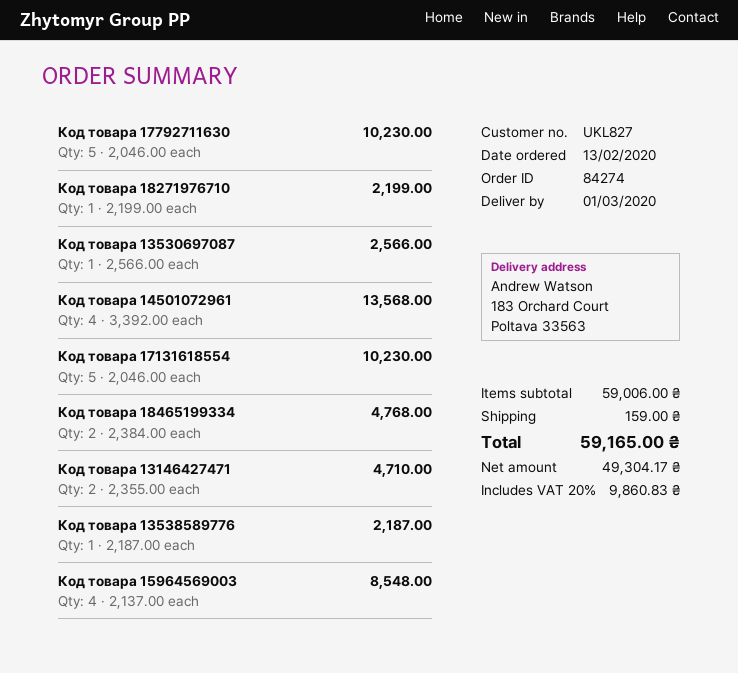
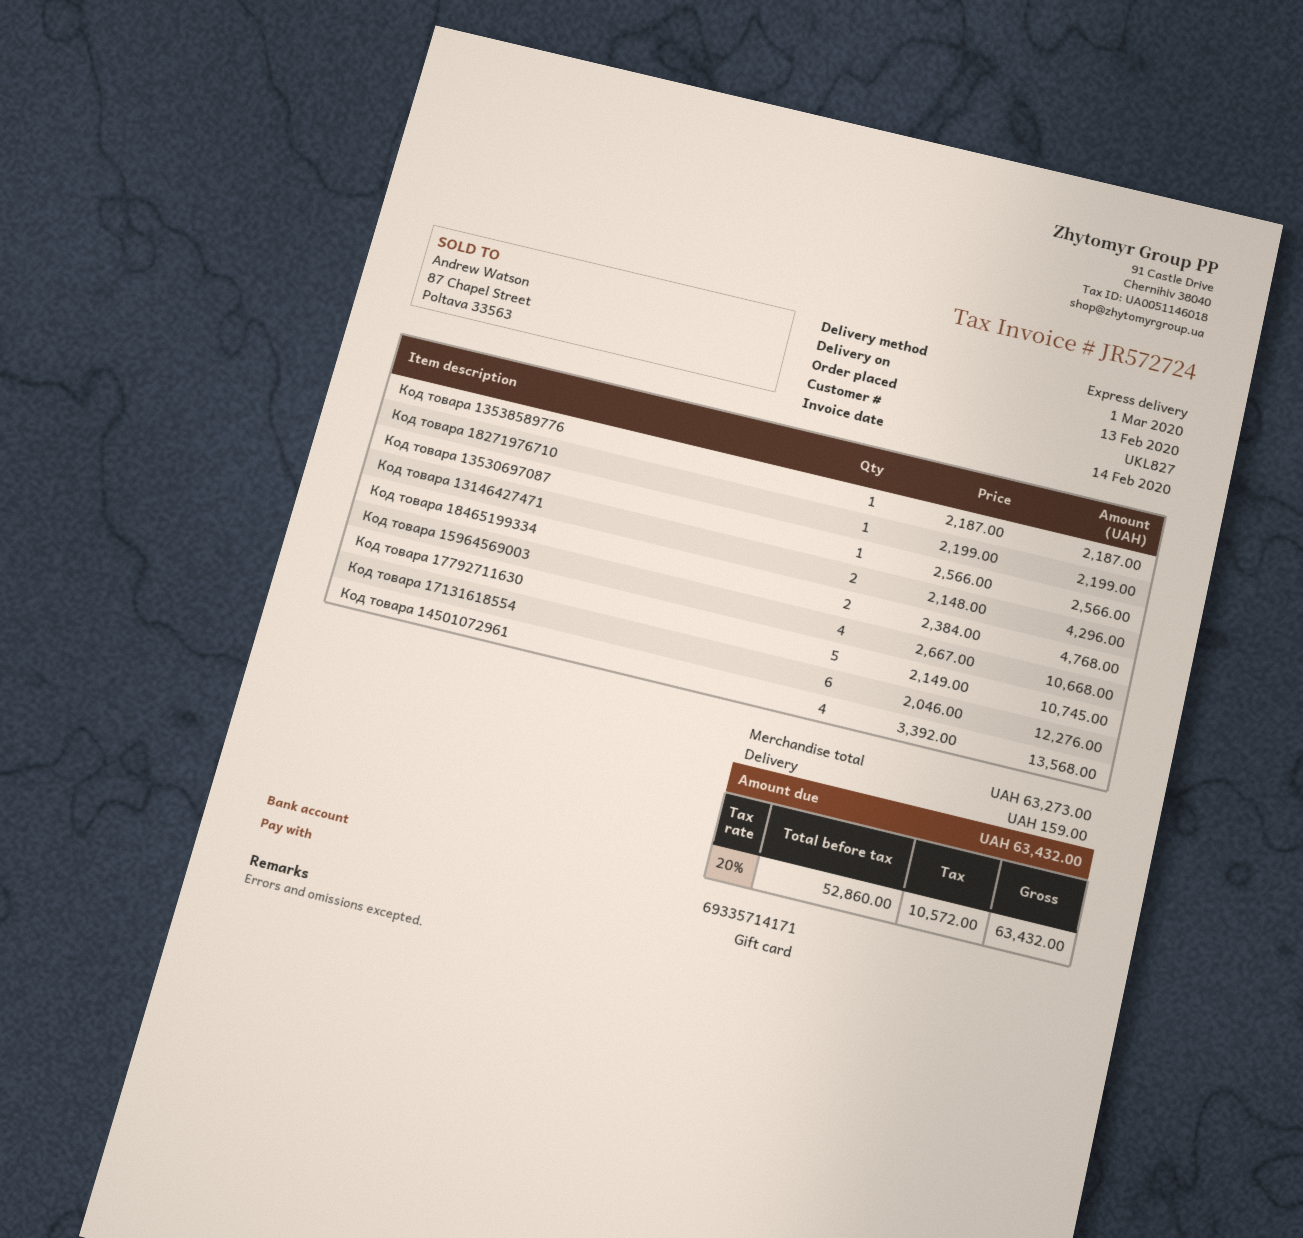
Код товара 17792711630: 5 x 2046.00 = 10230.00 -> 5 x 2149.00 = 10745.00
Код товара 17131618554: 5 x 2046.00 = 10230.00 -> 6 x 2046.00 = 12276.00
Код товара 13146427471: 2 x 2355.00 = 4710.00 -> 2 x 2148.00 = 4296.00
Код товара 15964569003: 4 x 2137.00 = 8548.00 -> 4 x 2667.00 = 10668.00
subtotal: 59006.00 -> 63273.00
net: 49304.17 -> 52860.00
tax: 20% = 9860.83 -> 20% = 10572.00
total: 59165.00 -> 63432.00

